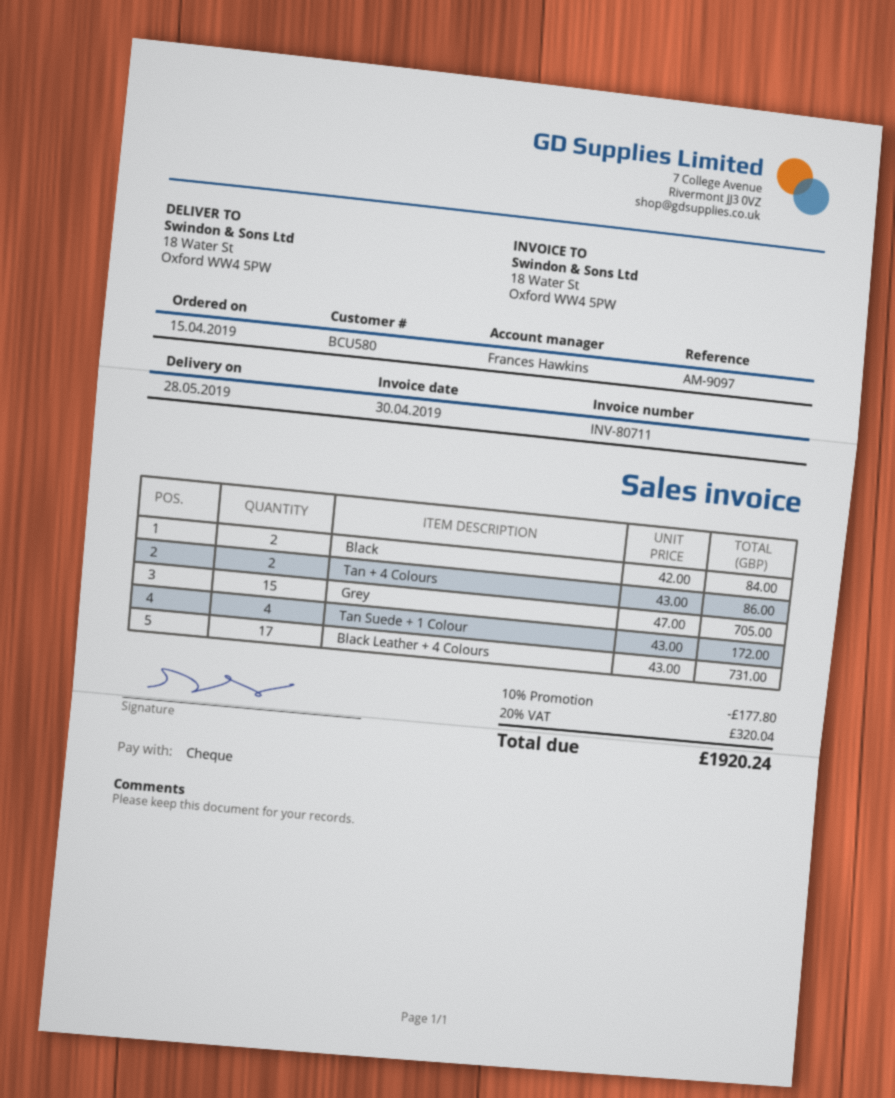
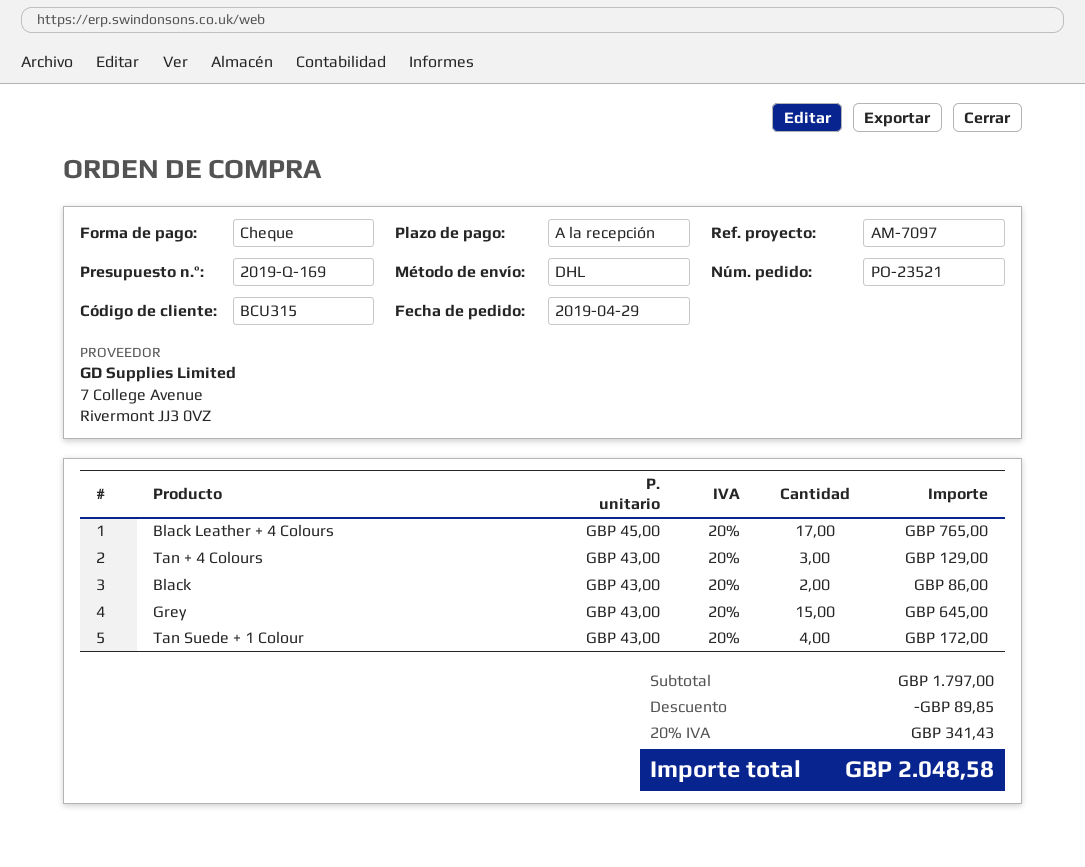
order date: 2019-04-15 -> 2019-04-29
customer number: BCU580 -> BCU315
reference: AM-9097 -> AM-7097
Black: 2 x 42.00 = 84.00 -> 2 x 43.00 = 86.00
Tan + 4 Colours: 2 x 43.00 = 86.00 -> 3 x 43.00 = 129.00
Grey: 15 x 47.00 = 705.00 -> 15 x 43.00 = 645.00
Black Leather + 4 Colours: 17 x 43.00 = 731.00 -> 17 x 45.00 = 765.00
discount: 177.80 -> 89.85
tax: 20% = 320.04 -> 20% = 341.43
total: 1920.24 -> 2048.58

